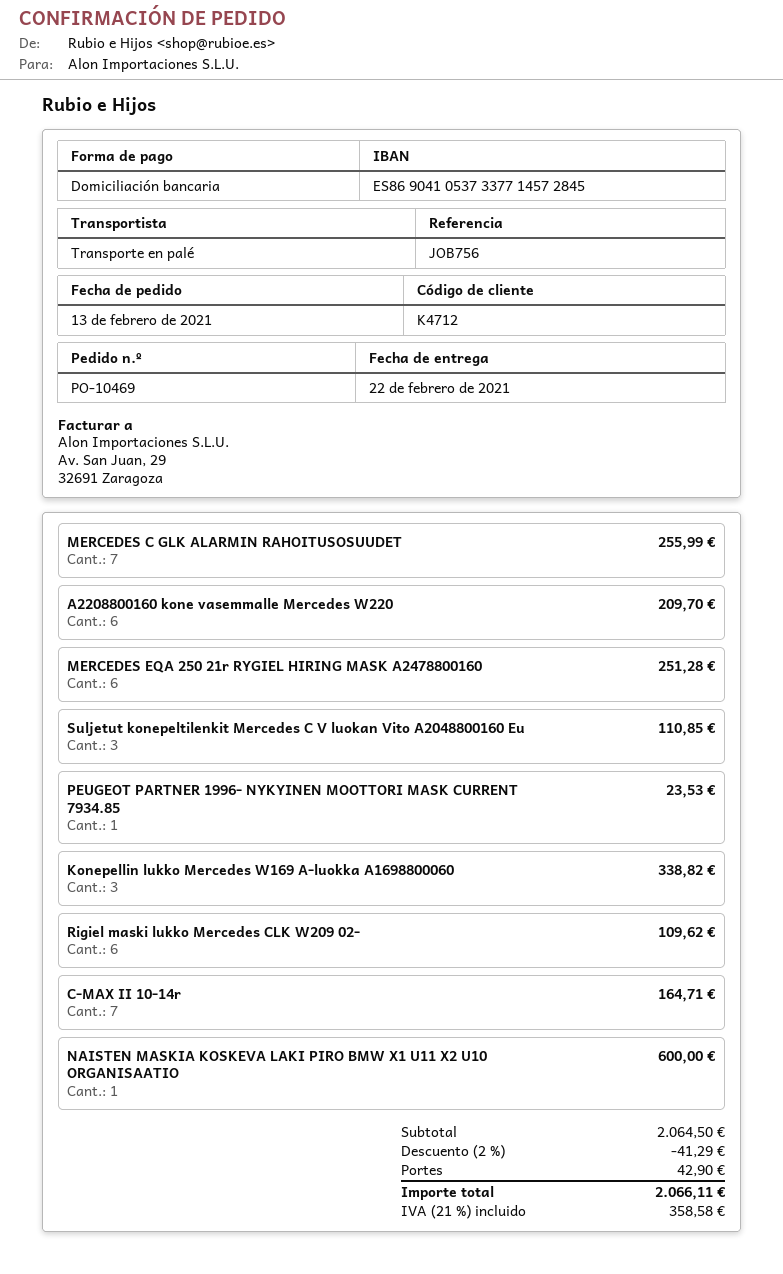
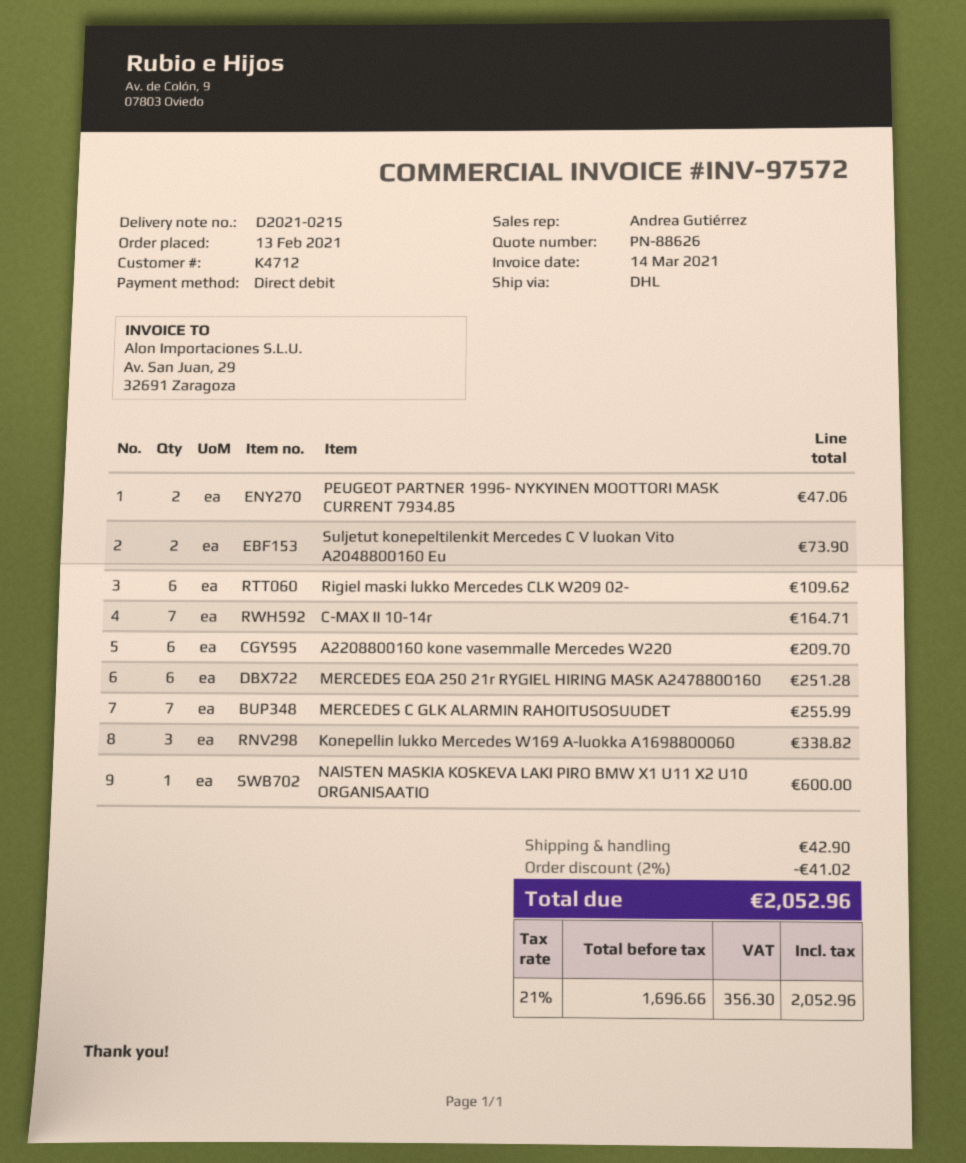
shipping method: pallet freight -> DHL
Suljetut konepeltilenkit Mercedes C V luokan Vito A2048800160 Eu: 3 for 110.85 -> 2 for 73.90
PEUGEOT PARTNER 1996- NYKYINEN MOOTTORI MASK CURRENT 7934.85: 1 for 23.53 -> 2 for 47.06
discount: 2% = 41.29 -> 2% = 41.02
tax: 21% = 358.58 -> 21% = 356.30
total: 2066.11 -> 2052.96

